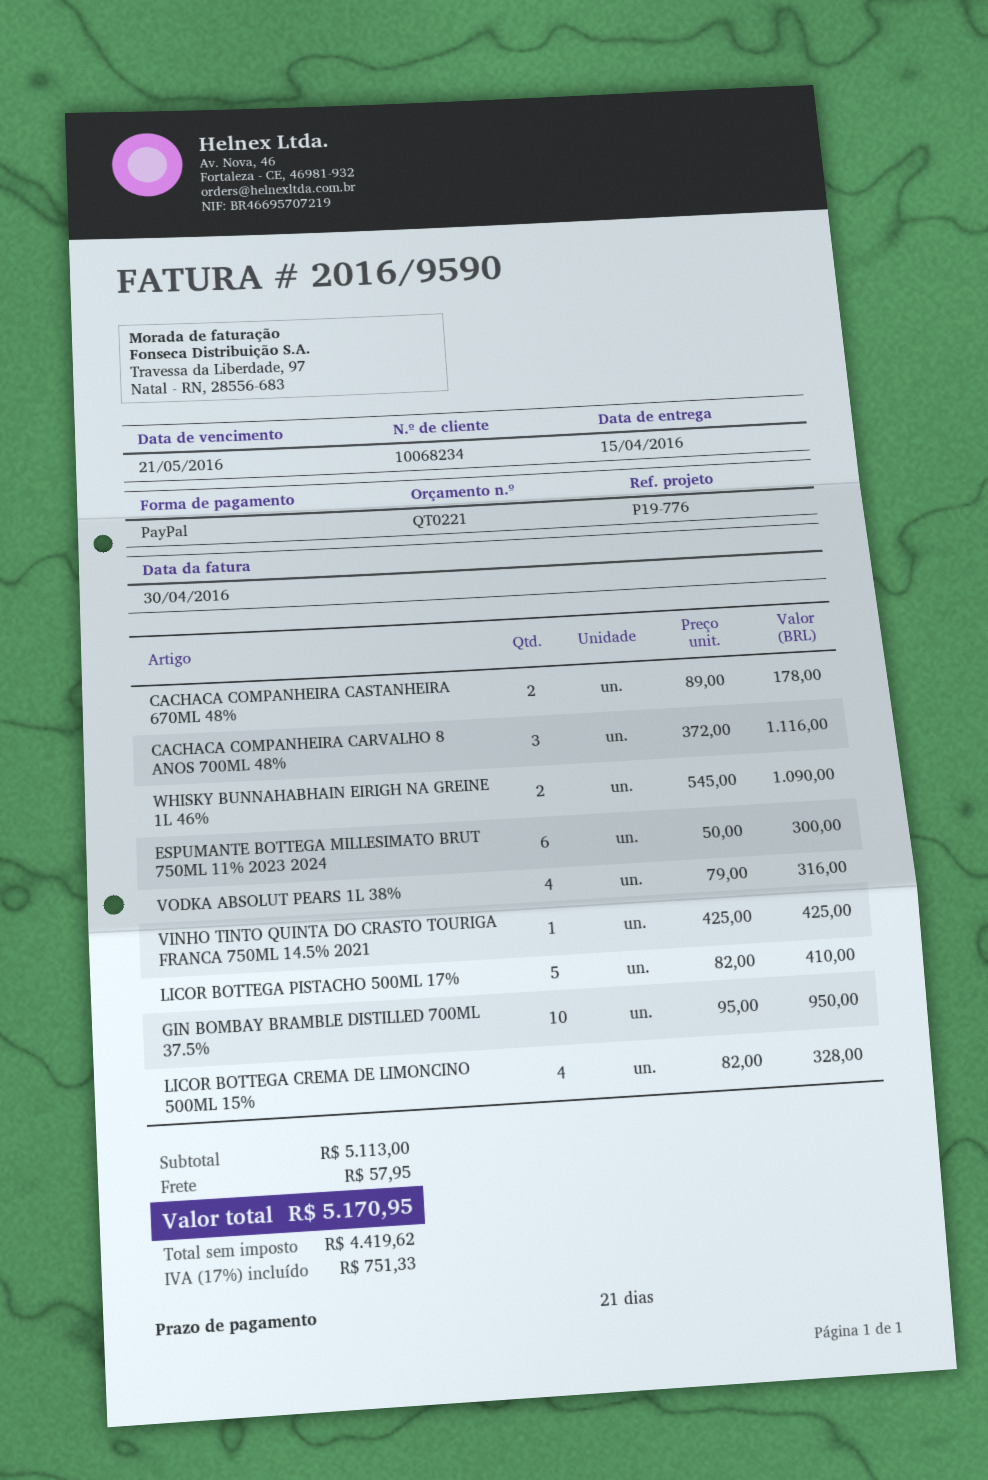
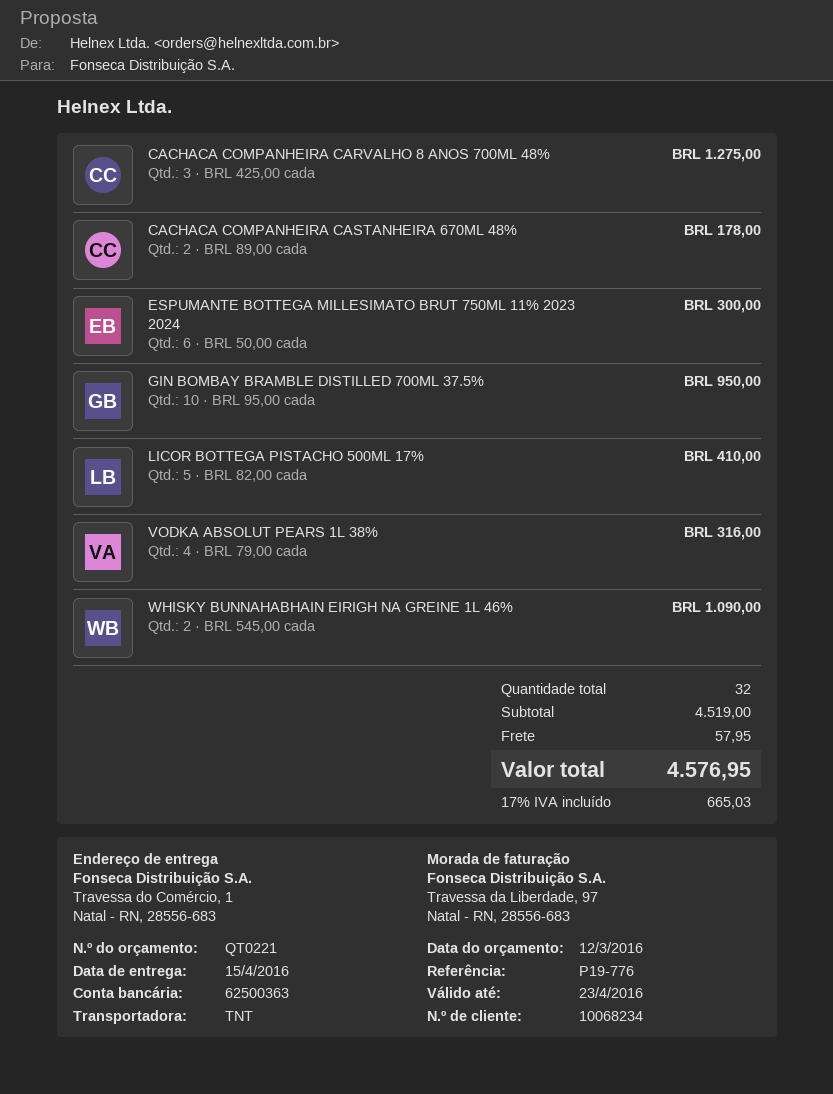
CACHACA COMPANHEIRA CARVALHO 8 ANOS 700ML 48%: 3 x 372.00 = 1116.00 -> 3 x 425.00 = 1275.00
VINHO TINTO QUINTA DO CRASTO TOURIGA FRANCA 750ML 14.5% 2021: 1 x 425.00 = 425.00 -> none
LICOR BOTTEGA CREMA DE LIMONCINO 500ML 15%: 4 x 82.00 = 328.00 -> none
subtotal: 5113.00 -> 4519.00
tax: 17% = 751.33 -> 17% = 665.03
total: 5170.95 -> 4576.95

